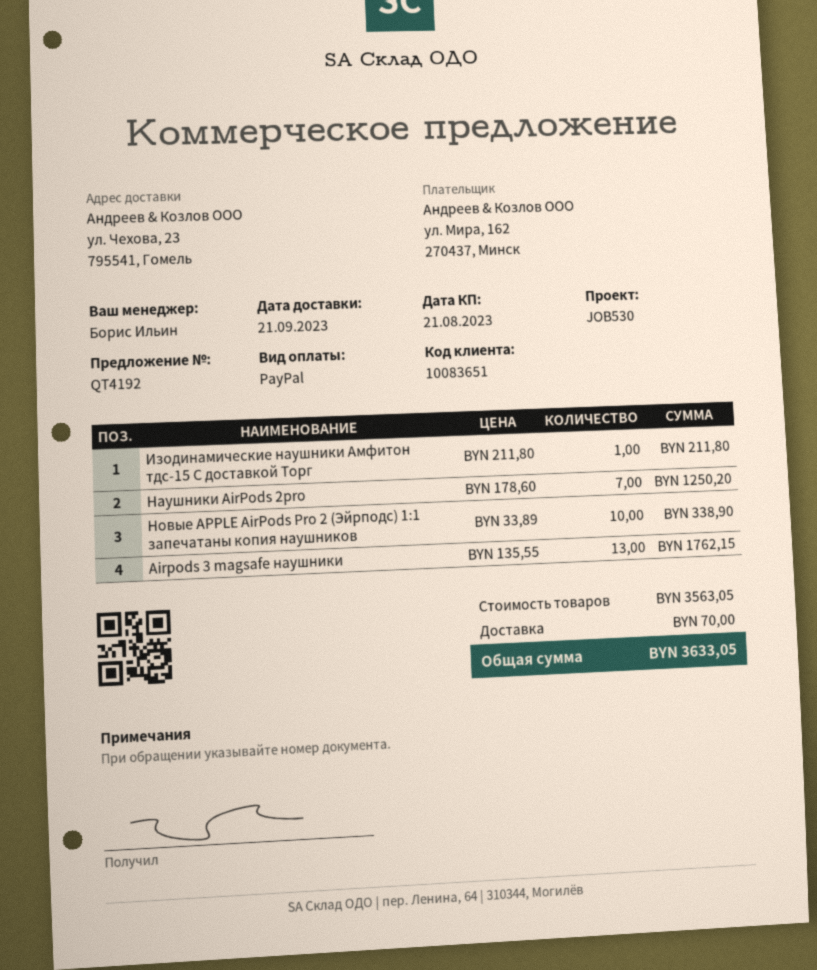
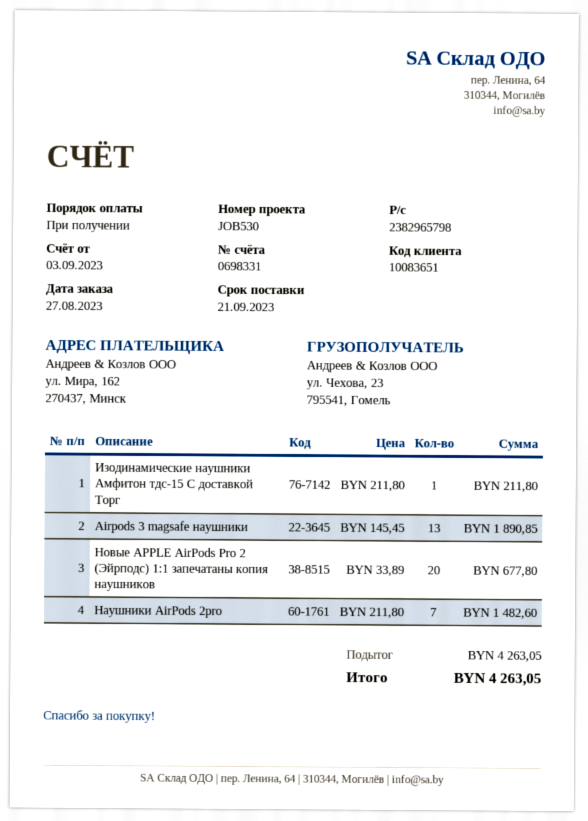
Наушники AirPods 2pro: 7 x 178.60 = 1250.20 -> 7 x 211.80 = 1482.60
Новые APPLE AirPods Pro 2 (Эйрподс) 1:1 запечатаны копия наушников: 10 x 33.89 = 338.90 -> 20 x 33.89 = 677.80
Airpods 3 magsafe наушники: 13 x 135.55 = 1762.15 -> 13 x 145.45 = 1890.85
subtotal: 3563.05 -> 4263.05
shipping: 70.00 -> none
total: 3633.05 -> 4263.05

